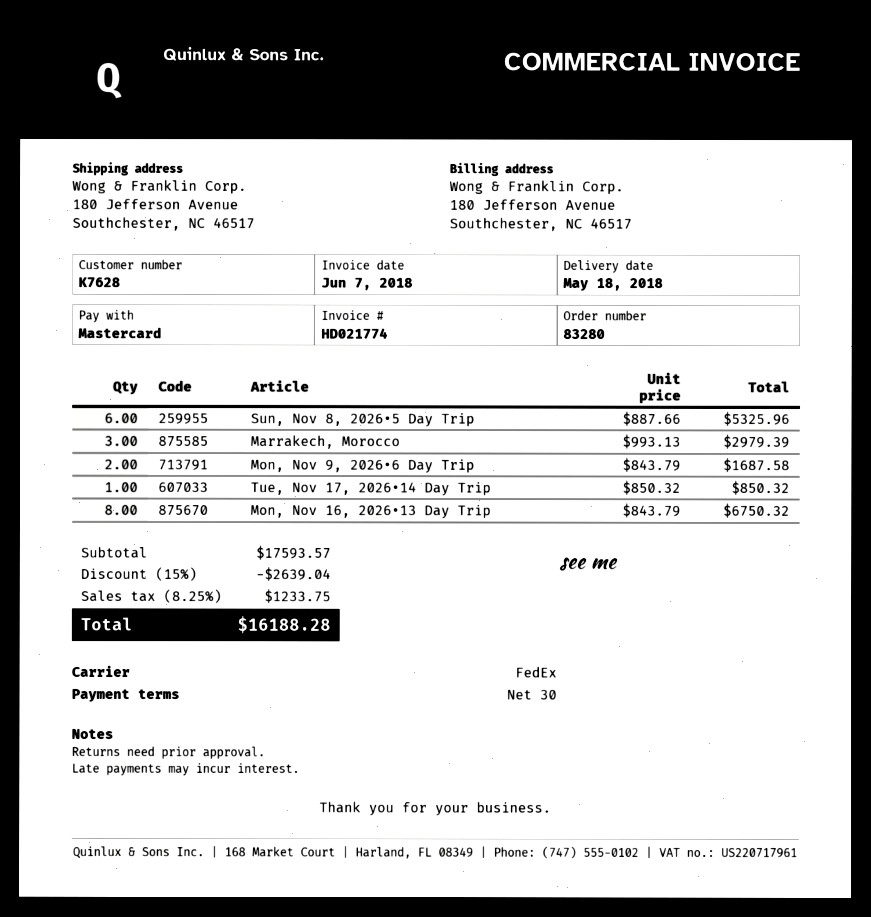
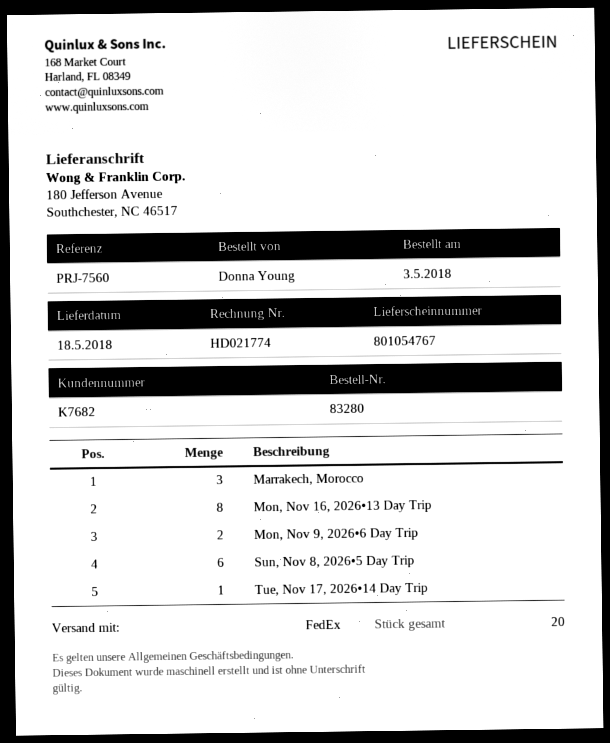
customer number: K7628 -> K7682

